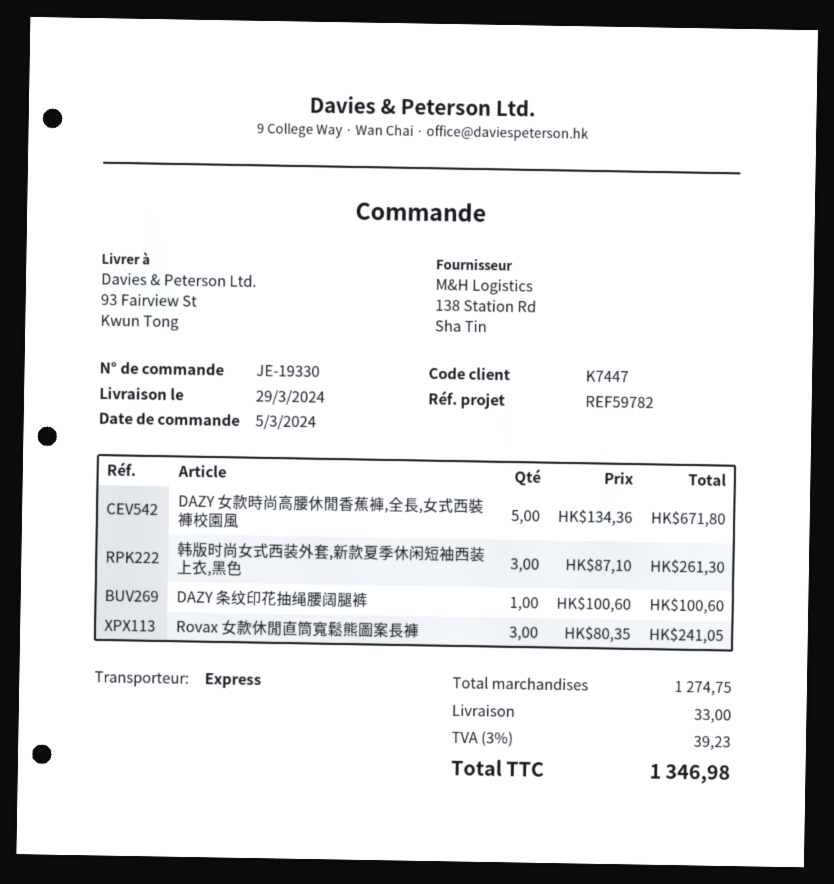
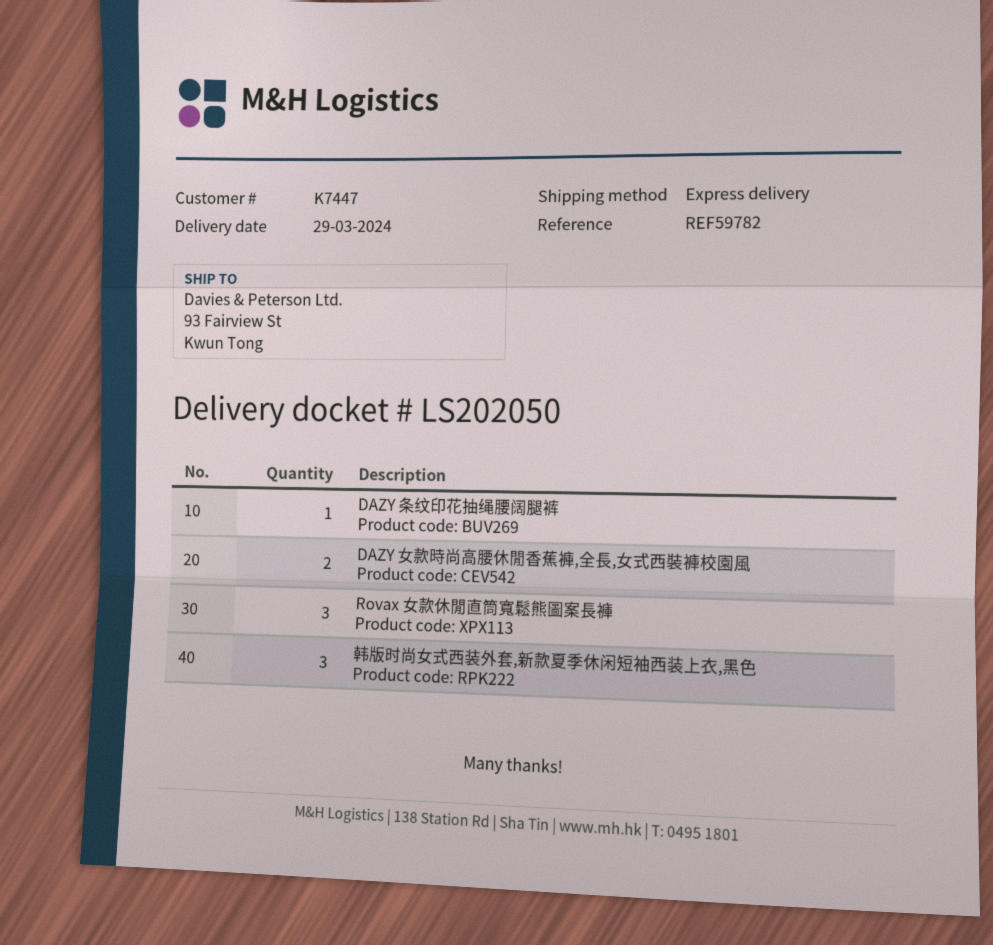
DAZY 女款時尚高腰休閒香蕉褲,全長,女式西裝褲校園風: 5 -> 2

